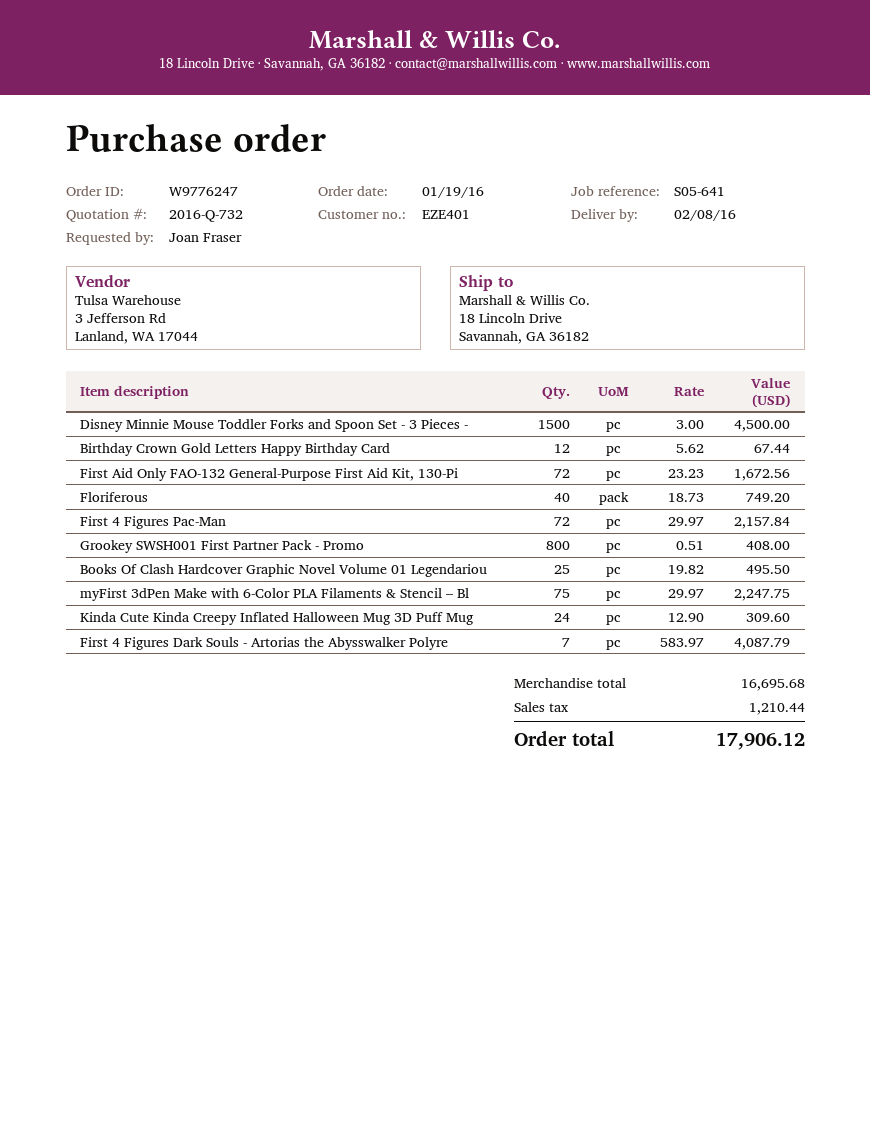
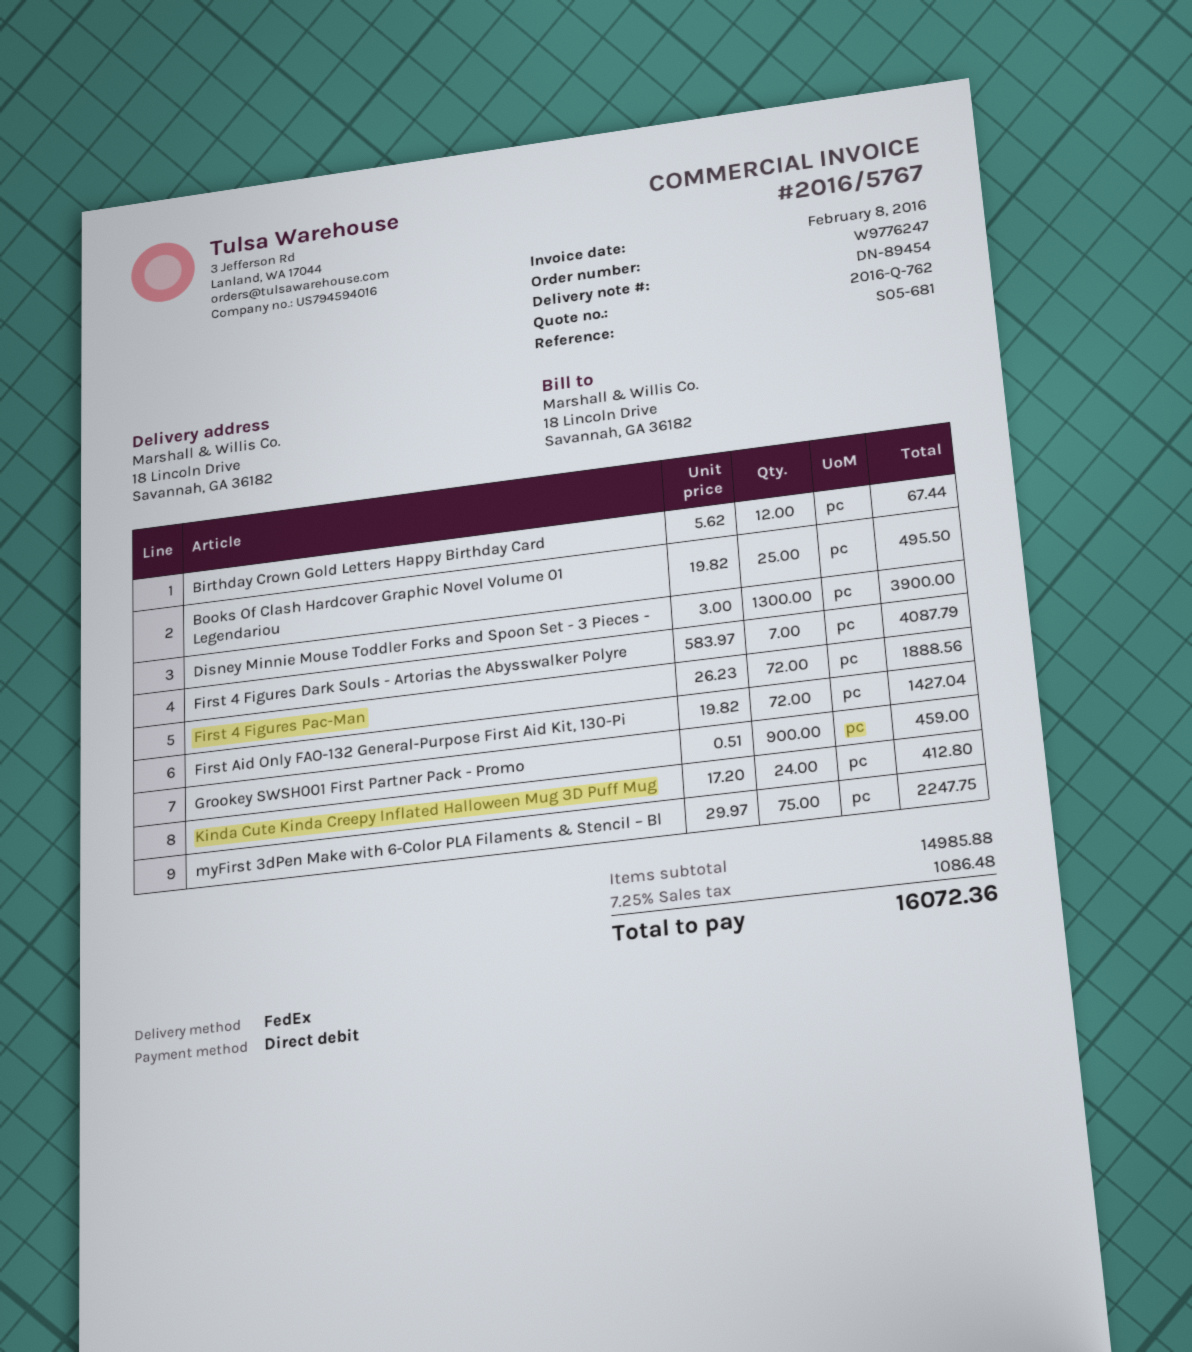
quote number: 2016-Q-732 -> 2016-Q-762
reference: S05-641 -> S05-681
Disney Minnie Mouse Toddler Forks and Spoon Set - 3 Pieces -: 1500 x 3.00 = 4500.00 -> 1300 x 3.00 = 3900.00
First Aid Only FAO-132 General-Purpose First Aid Kit, 130-Pi: 72 x 23.23 = 1672.56 -> 72 x 19.82 = 1427.04
Floriferous: 40 x 18.73 = 749.20 -> none
First 4 Figures Pac-Man: 72 x 29.97 = 2157.84 -> 72 x 26.23 = 1888.56
Grookey SWSH001 First Partner Pack - Promo: 800 x 0.51 = 408.00 -> 900 x 0.51 = 459.00
Kinda Cute Kinda Creepy Inflated Halloween Mug 3D Puff Mug: 24 x 12.90 = 309.60 -> 24 x 17.20 = 412.80
subtotal: 16695.68 -> 14985.88
tax: 1210.44 -> 1086.48
total: 17906.12 -> 16072.36

